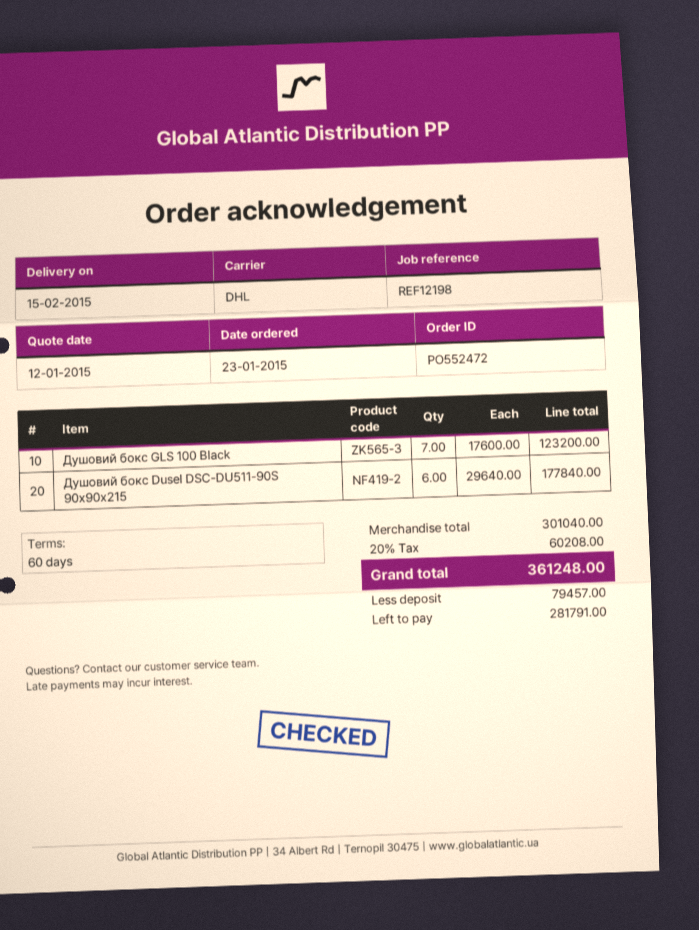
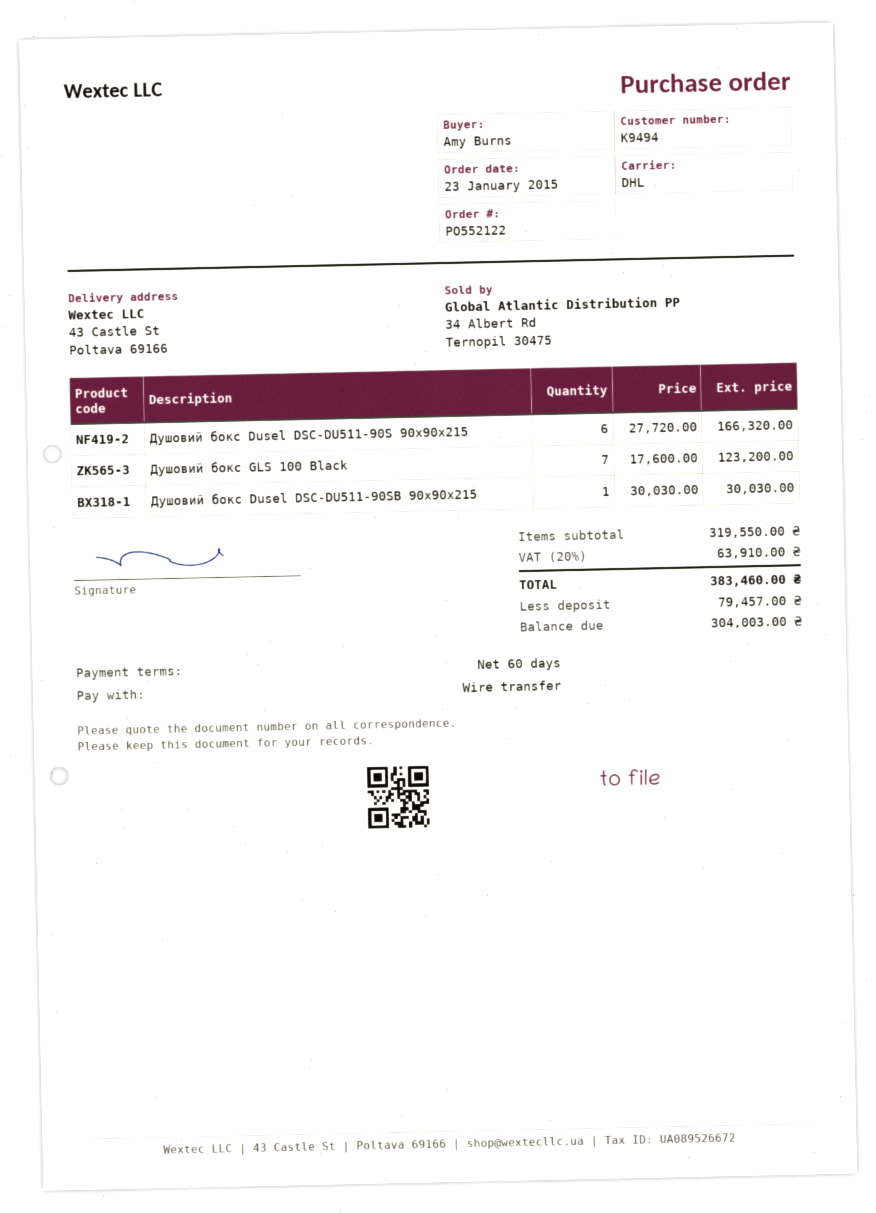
order number: PO552472 -> PO552122
Душовий бокс Dusel DSC-DU511-90S 90х90х215: 6 x 29640.00 = 177840.00 -> 6 x 27720.00 = 166320.00
Душовий бокс Dusel DSC-DU511-90SB 90х90х215: none -> 1 x 30030.00 = 30030.00
subtotal: 301040.00 -> 319550.00
tax: 20% = 60208.00 -> 20% = 63910.00
total: 361248.00 -> 383460.00
balance: 281791.00 -> 304003.00

